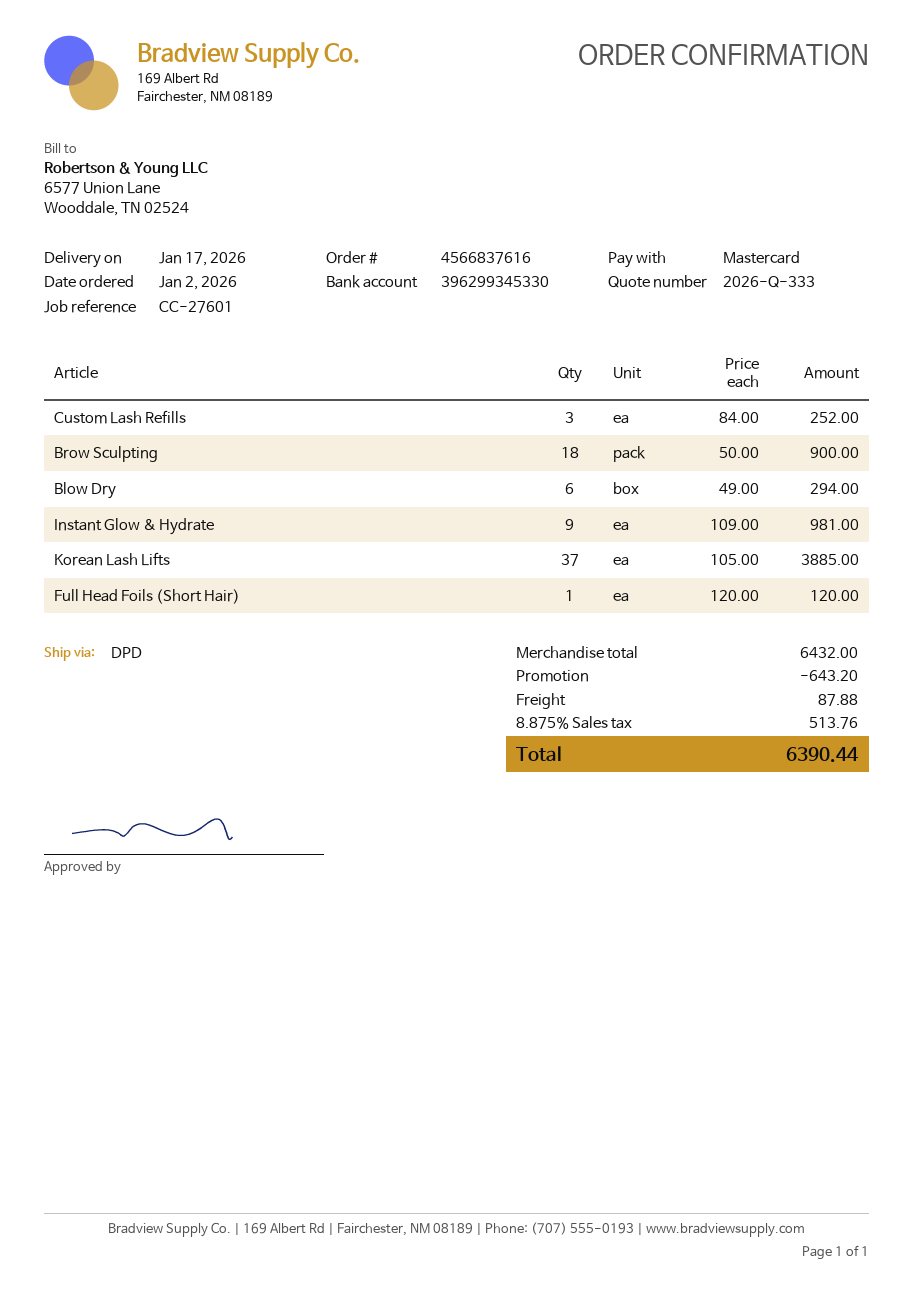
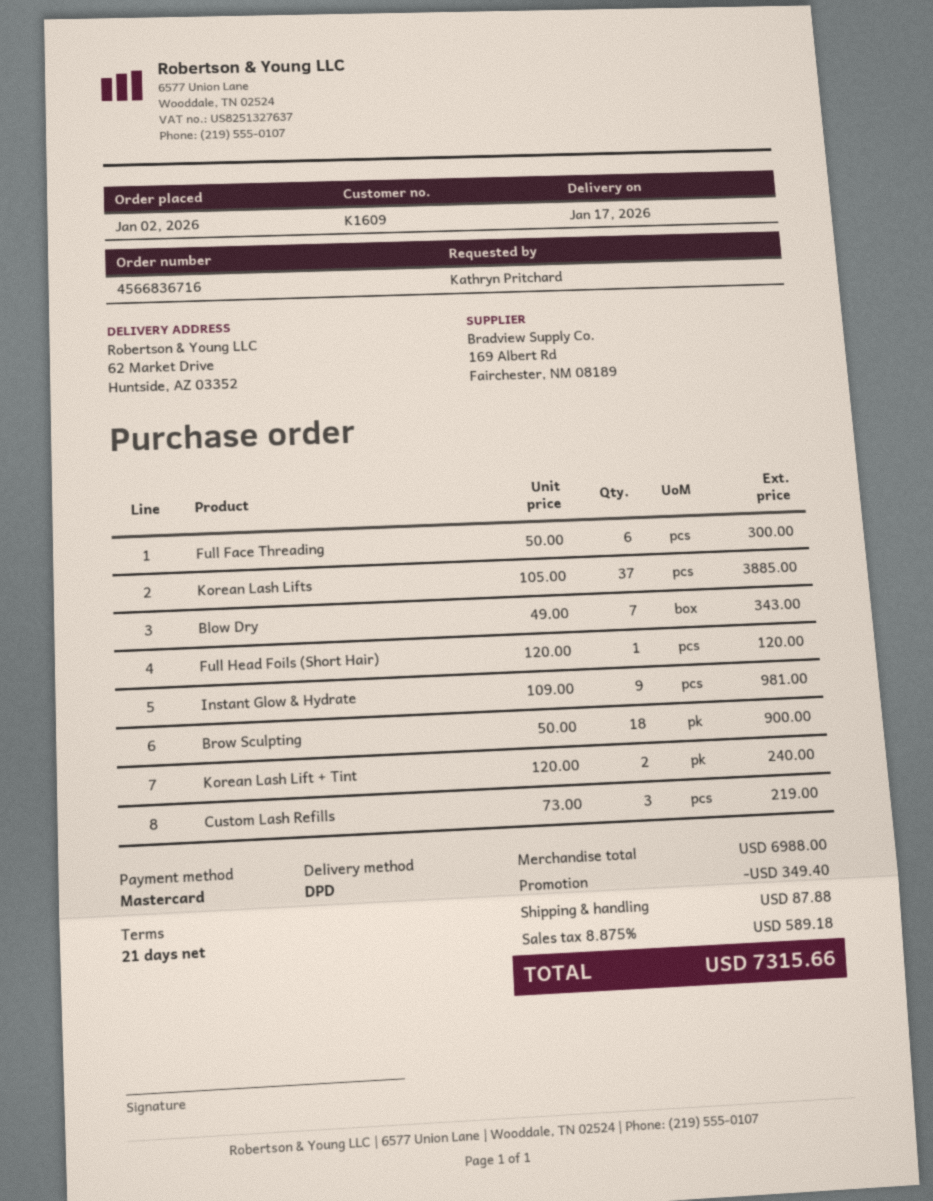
order number: 4566837616 -> 4566836716
Custom Lash Refills: 3 x 84.00 = 252.00 -> 3 x 73.00 = 219.00
Blow Dry: 6 x 49.00 = 294.00 -> 7 x 49.00 = 343.00
Full Face Threading: none -> 6 x 50.00 = 300.00
Korean Lash Lift + Tint: none -> 2 x 120.00 = 240.00
subtotal: 6432.00 -> 6988.00
discount: 643.20 -> 349.40
tax: 8.875% = 513.76 -> 8.875% = 589.18
total: 6390.44 -> 7315.66

